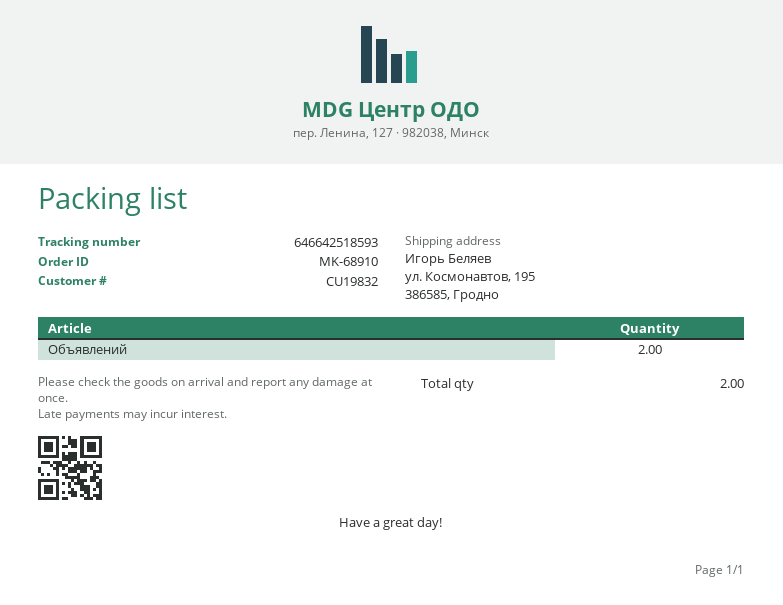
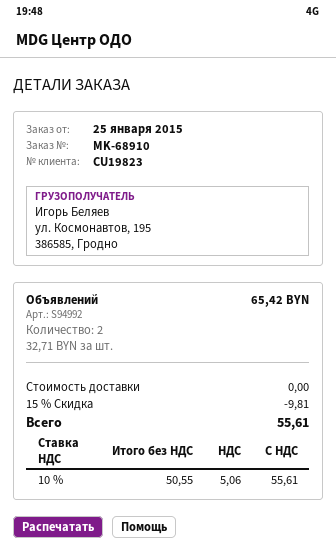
customer number: CU19832 -> CU19823

